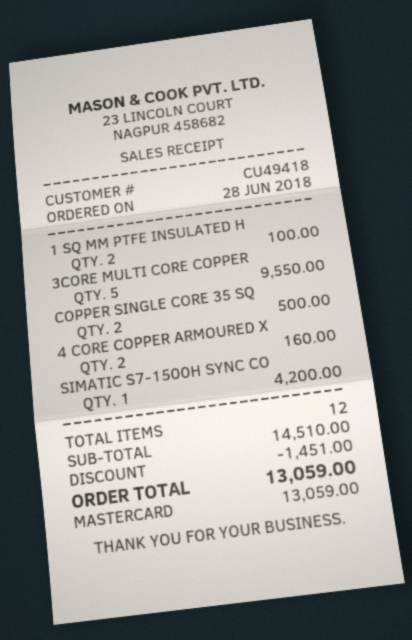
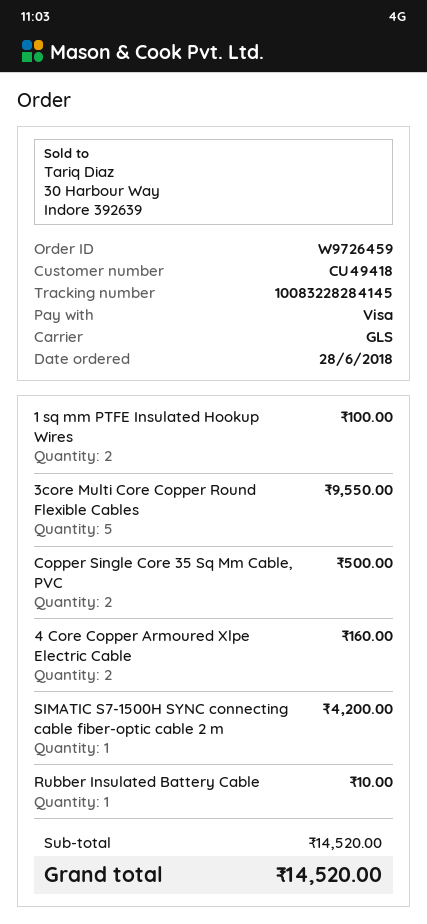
payment method: Mastercard -> Visa
Rubber Insulated Battery Cable: none -> 1 for 10.00
subtotal: 14510.00 -> 14520.00
discount: 1451.00 -> none
total: 13059.00 -> 14520.00

